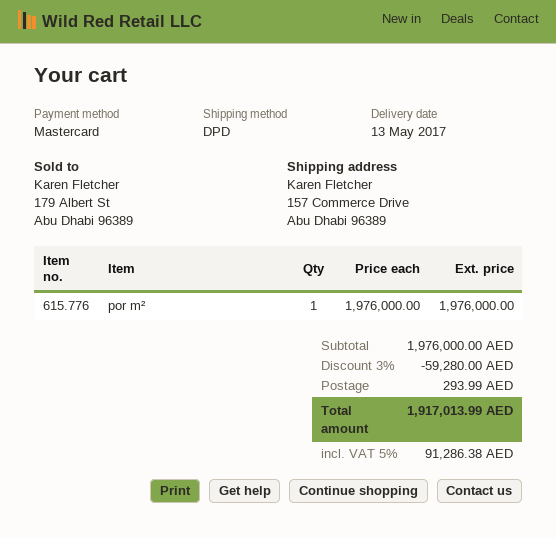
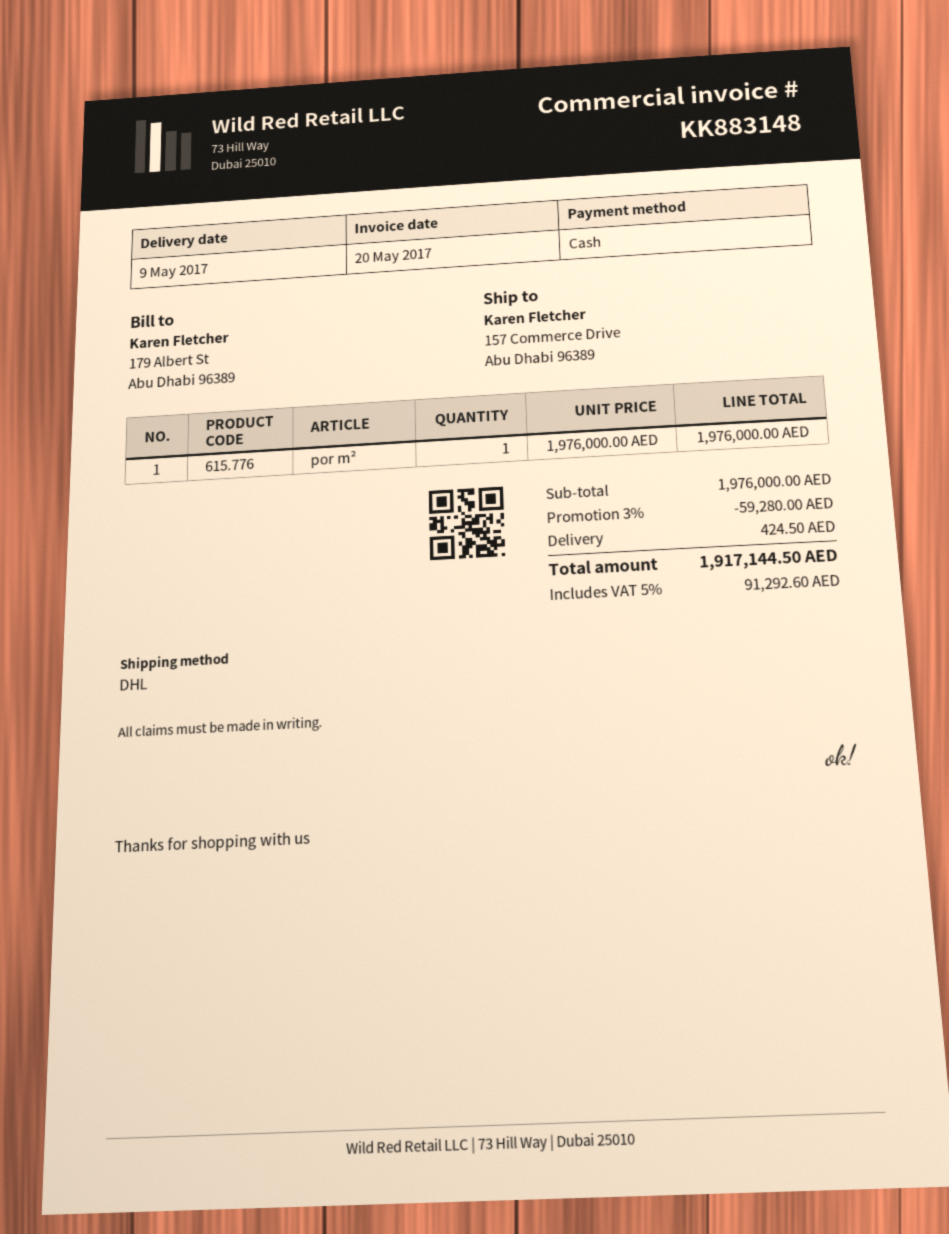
delivery date: 2017-05-13 -> 2017-05-09
payment method: Mastercard -> cash
shipping method: DPD -> DHL
shipping: 293.99 -> 424.50
tax: 5% = 91286.38 -> 5% = 91292.60
total: 1917013.99 -> 1917144.50

